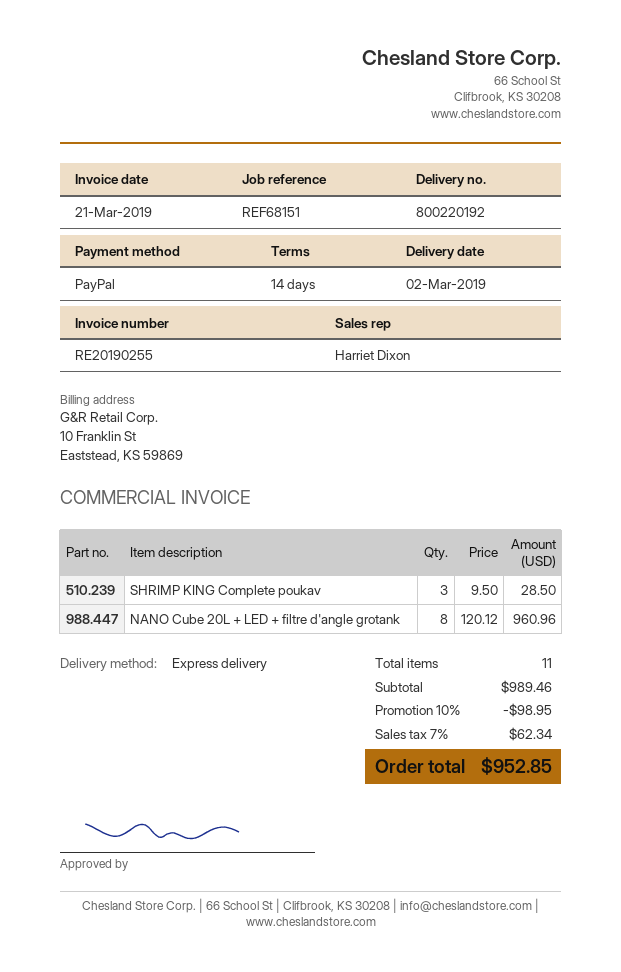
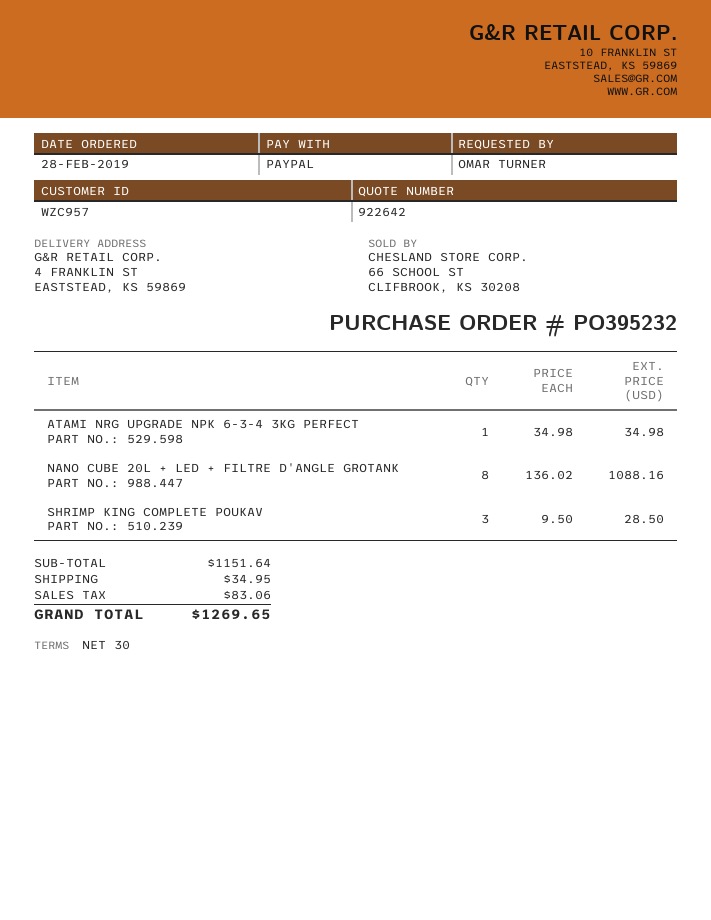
payment terms: 14 days -> 30 days
NANO Cube 20L + LED + filtre d'angle grotank: 8 x 120.12 = 960.96 -> 8 x 136.02 = 1088.16
ATAMI NRG UPGRADE NPK 6-3-4 3KG PERFECT: none -> 1 x 34.98 = 34.98
subtotal: 989.46 -> 1151.64
discount: 10% = 98.95 -> none
shipping: none -> 34.95
tax: 62.34 -> 83.06
total: 952.85 -> 1269.65

